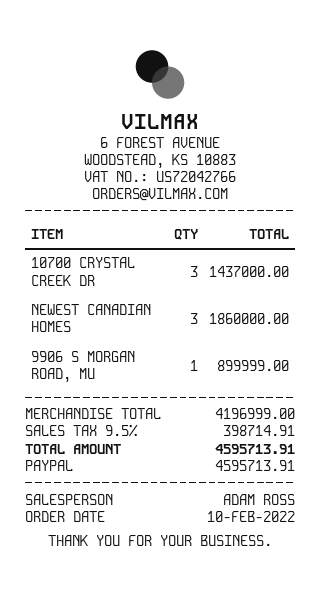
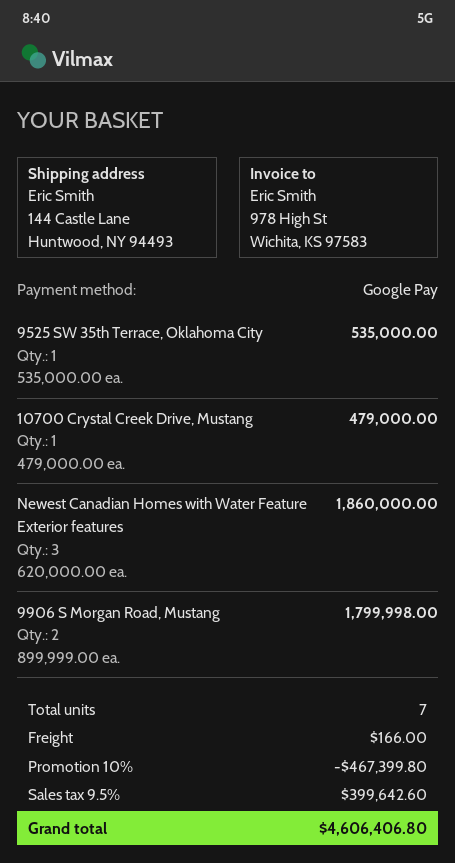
payment method: PayPal -> Google Pay
10700 CRYSTAL CREEK DR: 3 for 1437000.00 -> 1 for 479000.00
9906 S MORGAN ROAD, MU: 1 for 899999.00 -> 2 for 1799998.00
9525 SW 35th Terrace, Oklahoma City: none -> 1 for 535000.00
discount: none -> 10% = 467399.80
shipping: none -> 166.00
tax: 9.5% = 398714.91 -> 9.5% = 399642.60
total: 4595713.91 -> 4606406.80

